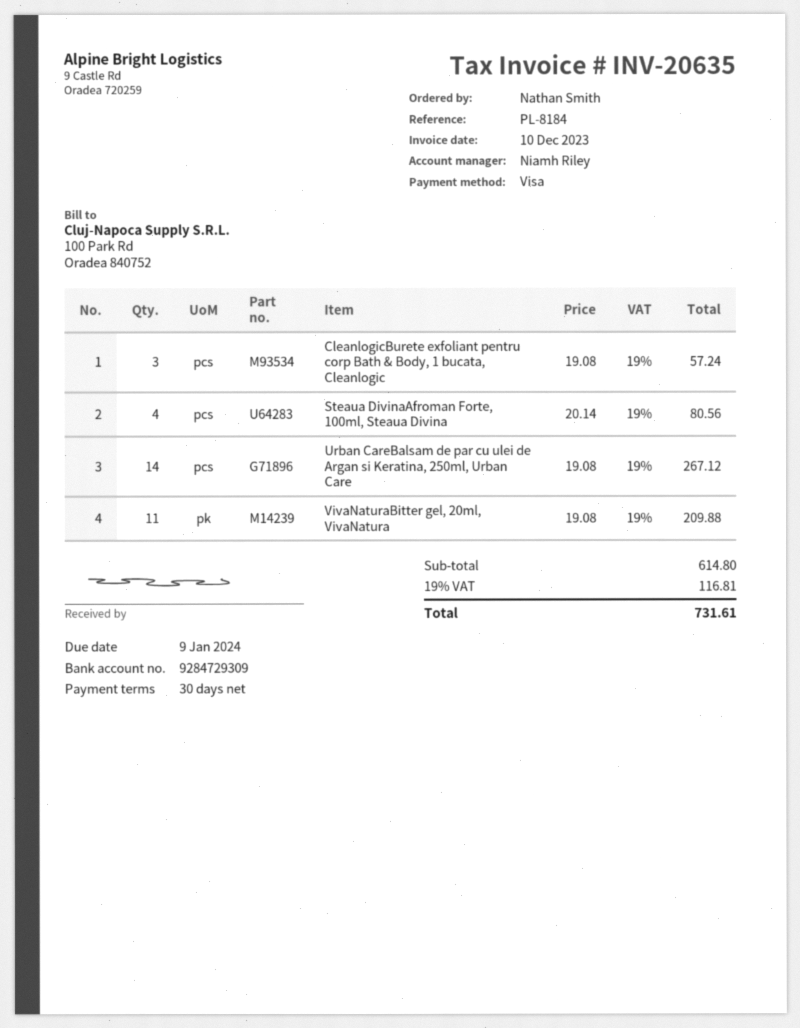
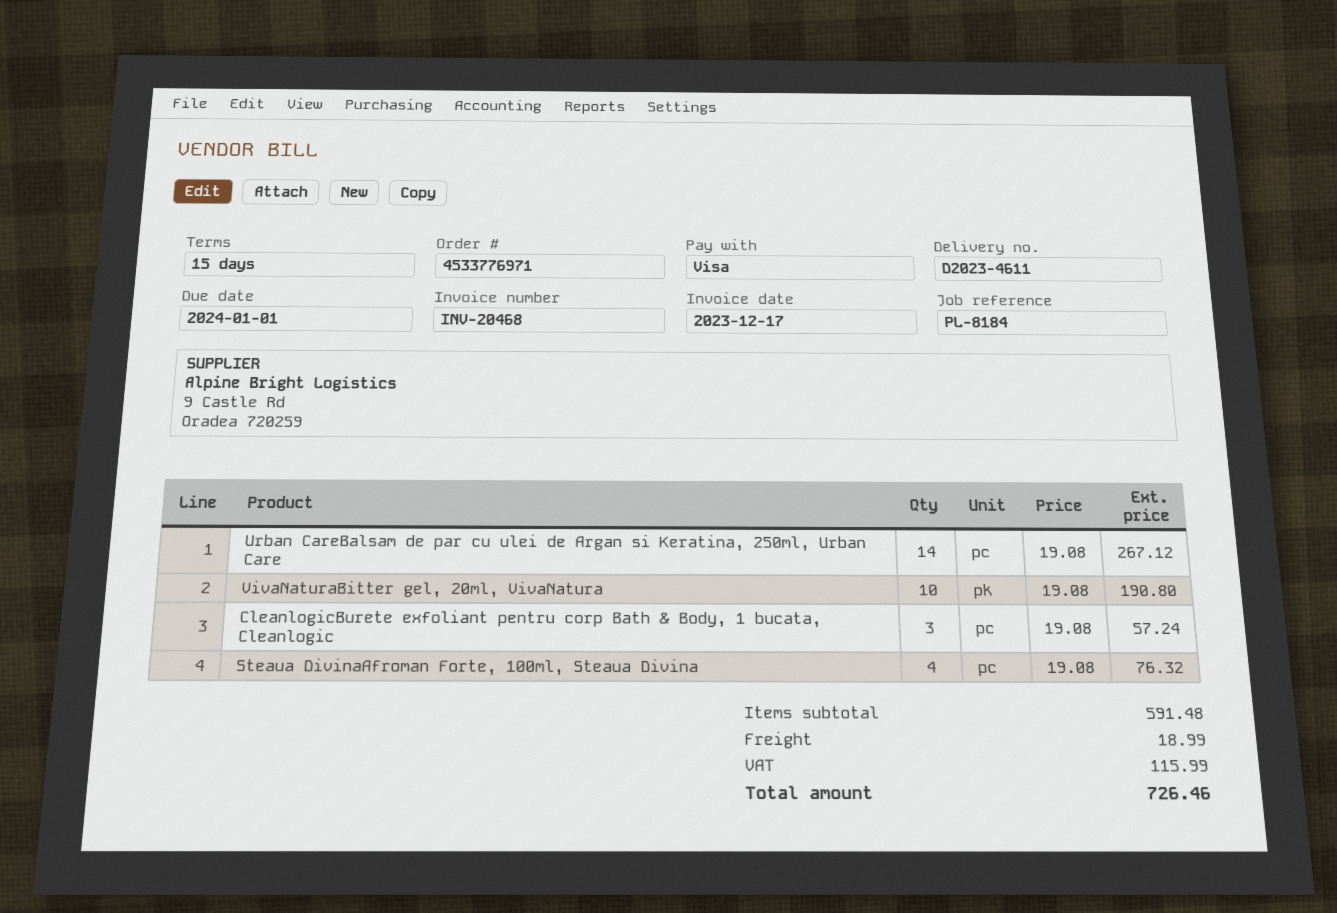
invoice number: INV-20635 -> INV-20468
invoice date: 2023-12-10 -> 2023-12-17
payment terms: 30 days -> 15 days
due date: 2024-01-09 -> 2024-01-01
Steaua DivinaAfroman Forte, 100ml, Steaua Divina: 4 x 20.14 = 80.56 -> 4 x 19.08 = 76.32
VivaNaturaBitter gel, 20ml, VivaNatura: 11 x 19.08 = 209.88 -> 10 x 19.08 = 190.80
subtotal: 614.80 -> 591.48
shipping: none -> 18.99
tax: 116.81 -> 115.99
total: 731.61 -> 726.46

